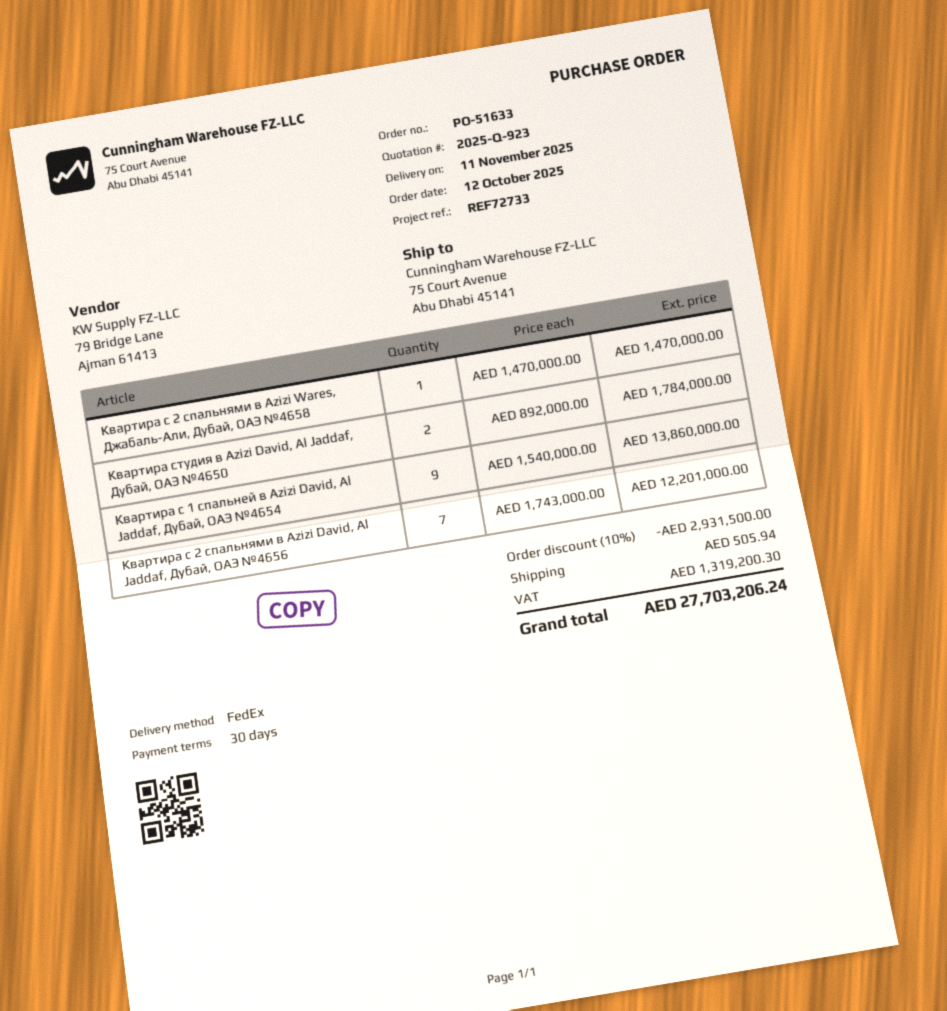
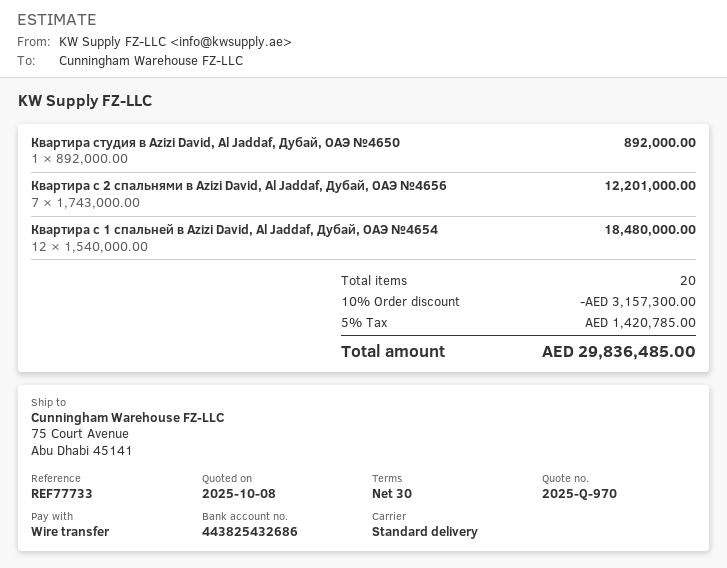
quote number: 2025-Q-923 -> 2025-Q-970
reference: REF72733 -> REF77733
shipping method: FedEx -> standard
Квартира с 2 спальнями в Azizi Wares, Джабаль-Али, Дубай, ОАЭ №4658: 1 x 1470000.00 = 1470000.00 -> none
Квартира студия в Azizi David, Al Jaddaf, Дубай, ОАЭ №4650: 2 x 892000.00 = 1784000.00 -> 1 x 892000.00 = 892000.00
Квартира с 1 спальней в Azizi David, Al Jaddaf, Дубай, ОАЭ №4654: 9 x 1540000.00 = 13860000.00 -> 12 x 1540000.00 = 18480000.00
discount: 10% = 2931500.00 -> 10% = 3157300.00
shipping: 505.94 -> none
tax: 1319200.30 -> 1420785.00
total: 27703206.24 -> 29836485.00

